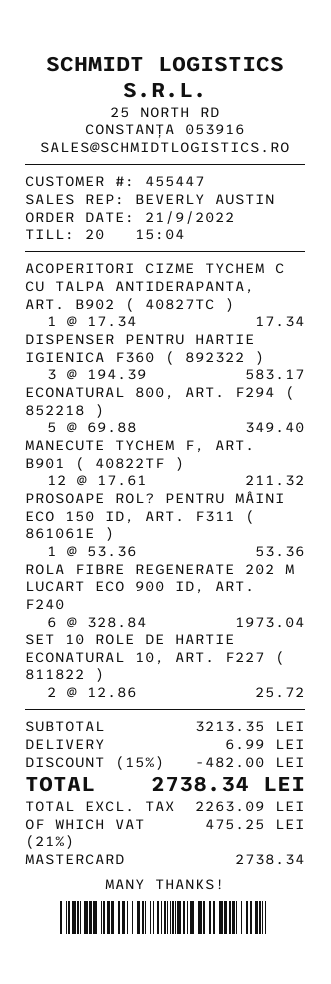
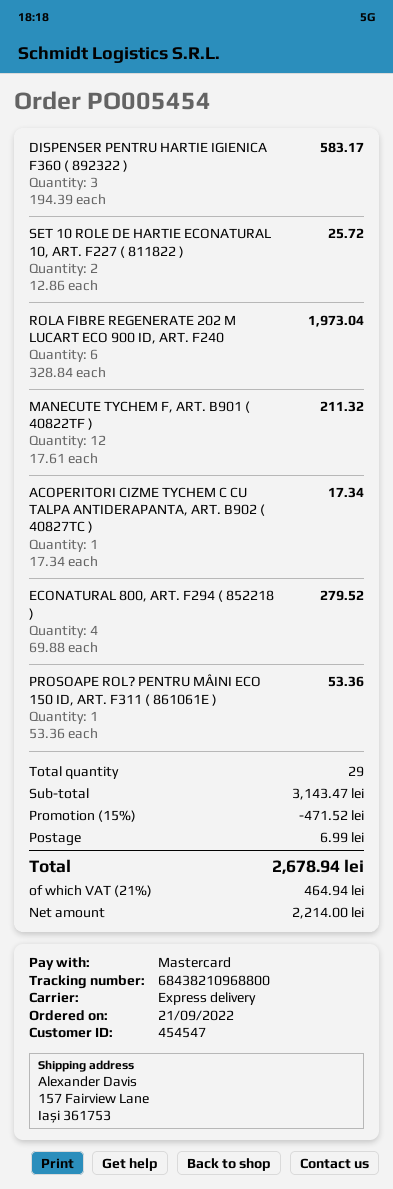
customer number: 455447 -> 454547
ECONATURAL 800, ART. F294 ( 852218 ): 5 x 69.88 = 349.40 -> 4 x 69.88 = 279.52
subtotal: 3213.35 -> 3143.47
discount: 15% = 482.00 -> 15% = 471.52
net: 2263.09 -> 2214.00
tax: 21% = 475.25 -> 21% = 464.94
total: 2738.34 -> 2678.94

